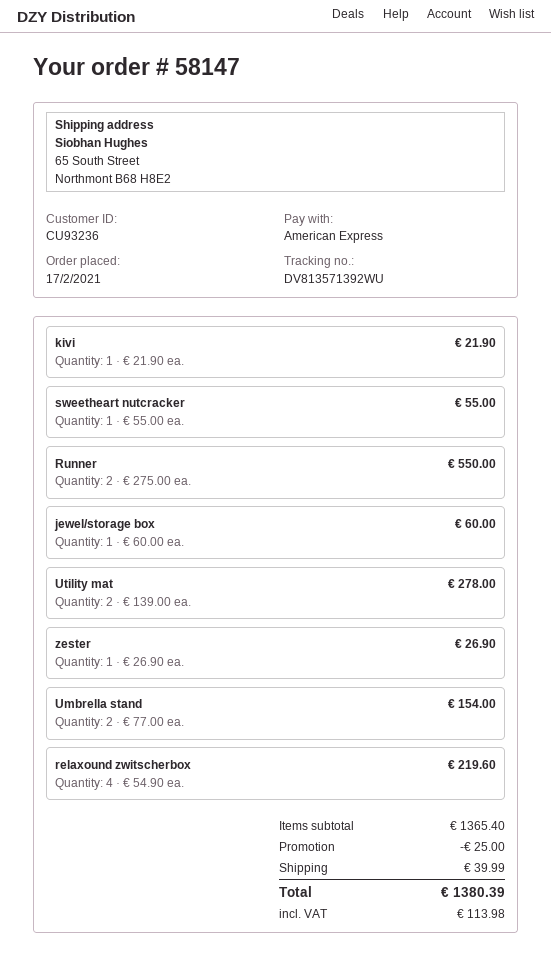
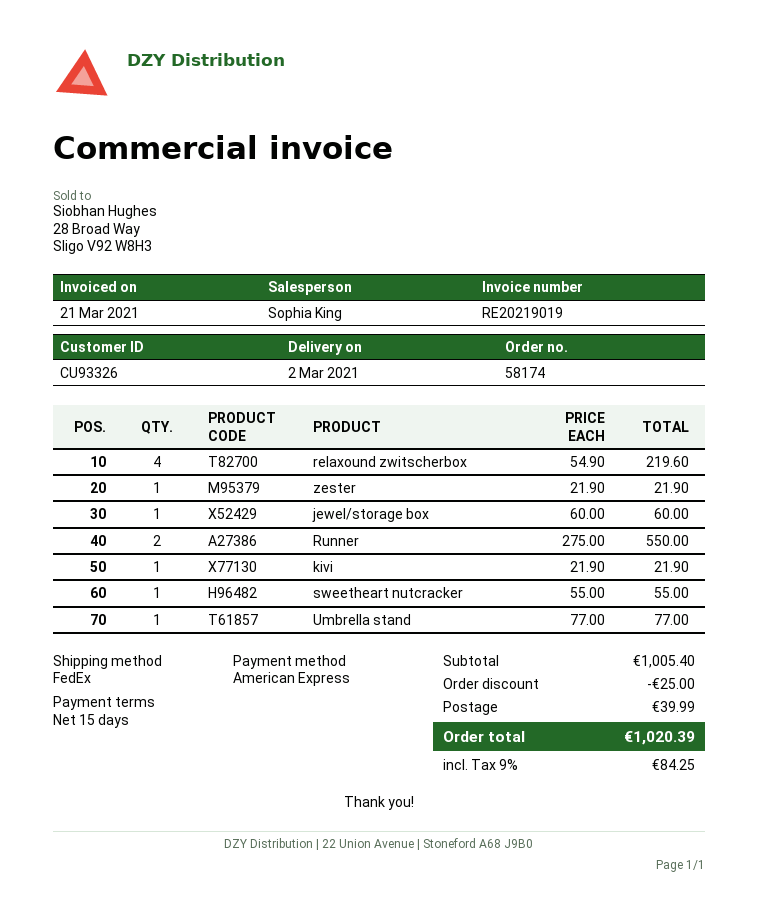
order number: 58147 -> 58174
customer number: CU93236 -> CU93326
Utility mat: 2 x 139.00 = 278.00 -> none
zester: 1 x 26.90 = 26.90 -> 1 x 21.90 = 21.90
Umbrella stand: 2 x 77.00 = 154.00 -> 1 x 77.00 = 77.00
subtotal: 1365.40 -> 1005.40
tax: 113.98 -> 84.25
total: 1380.39 -> 1020.39

